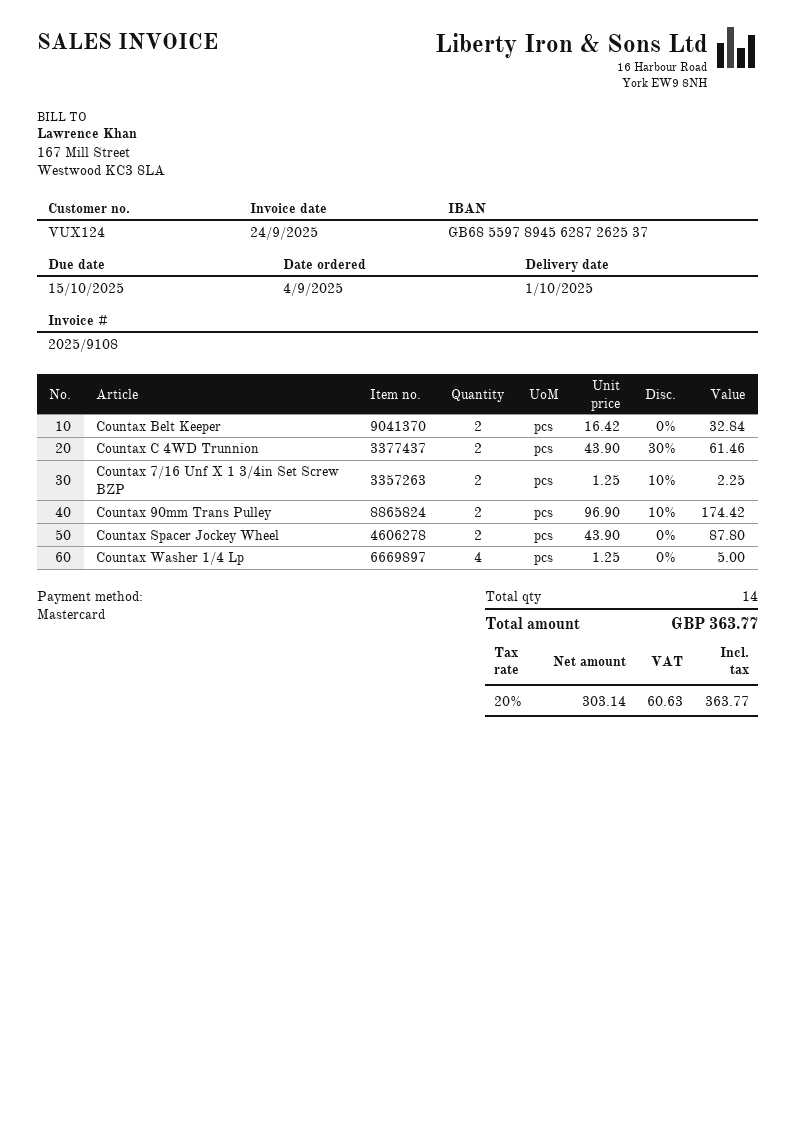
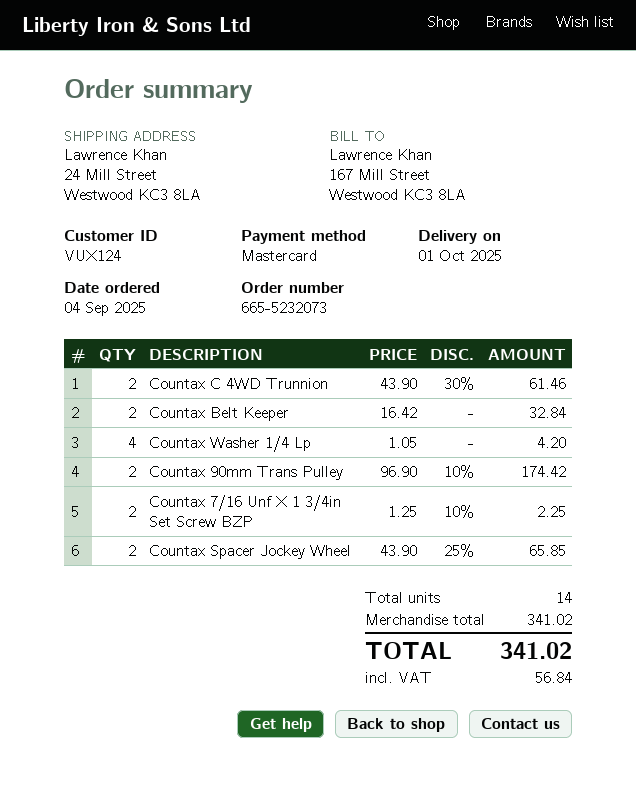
Countax Spacer Jockey Wheel: 2 x 43.90 = 87.80 -> 2 x 43.90 - 25% = 65.85
Countax Washer 1/4 Lp: 4 x 1.25 = 5.00 -> 4 x 1.05 = 4.20
tax: 60.63 -> 56.84
total: 363.77 -> 341.02

